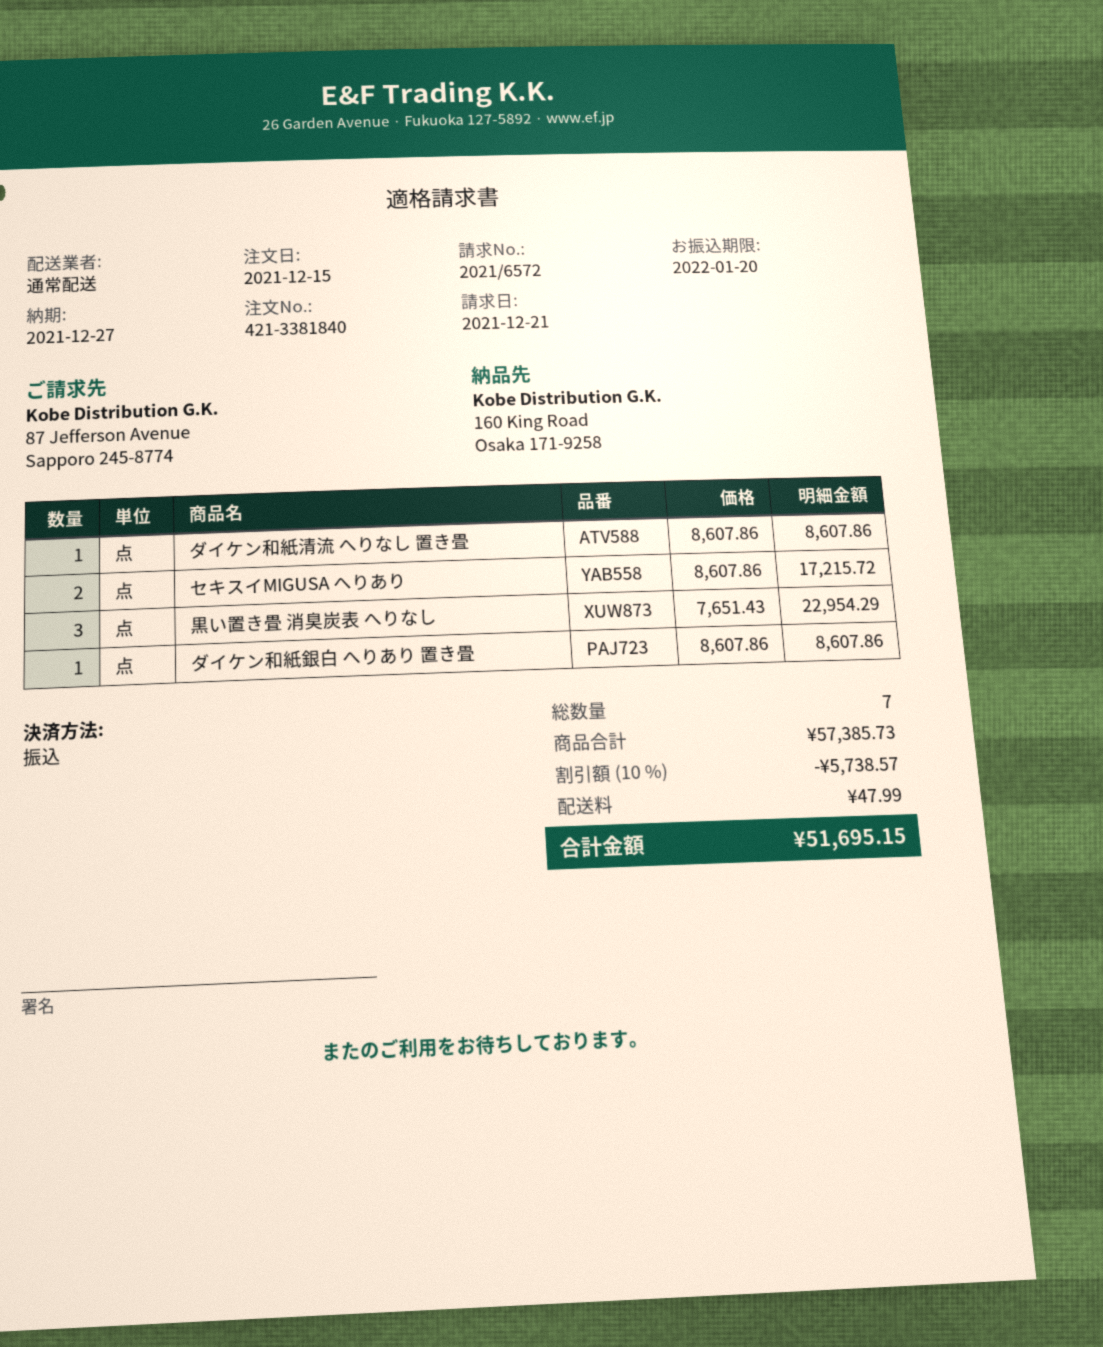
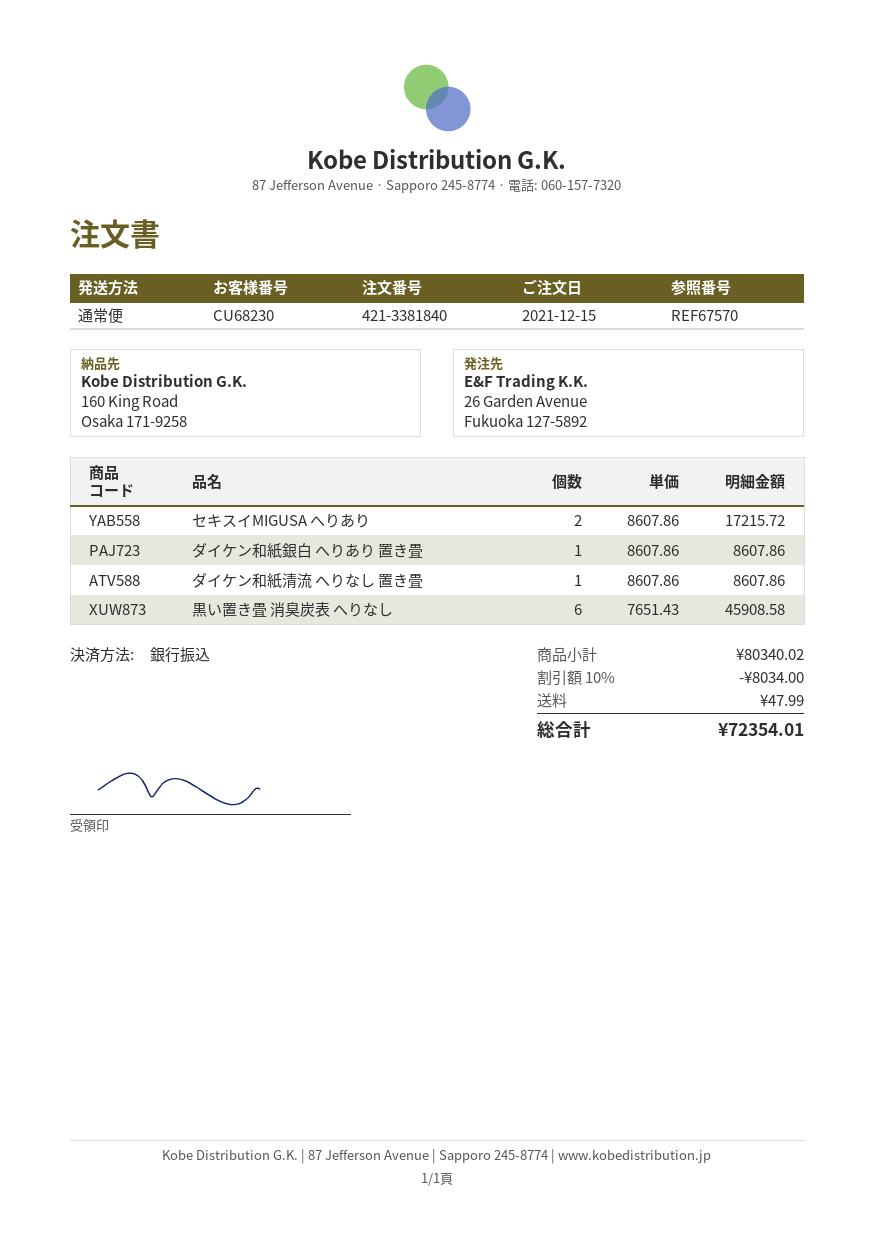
黒い置き畳 消臭炭表 へりなし: 3 x 7651.43 = 22954.29 -> 6 x 7651.43 = 45908.58
subtotal: 57385.73 -> 80340.02
discount: 10% = 5738.57 -> 10% = 8034.00
total: 51695.15 -> 72354.01

